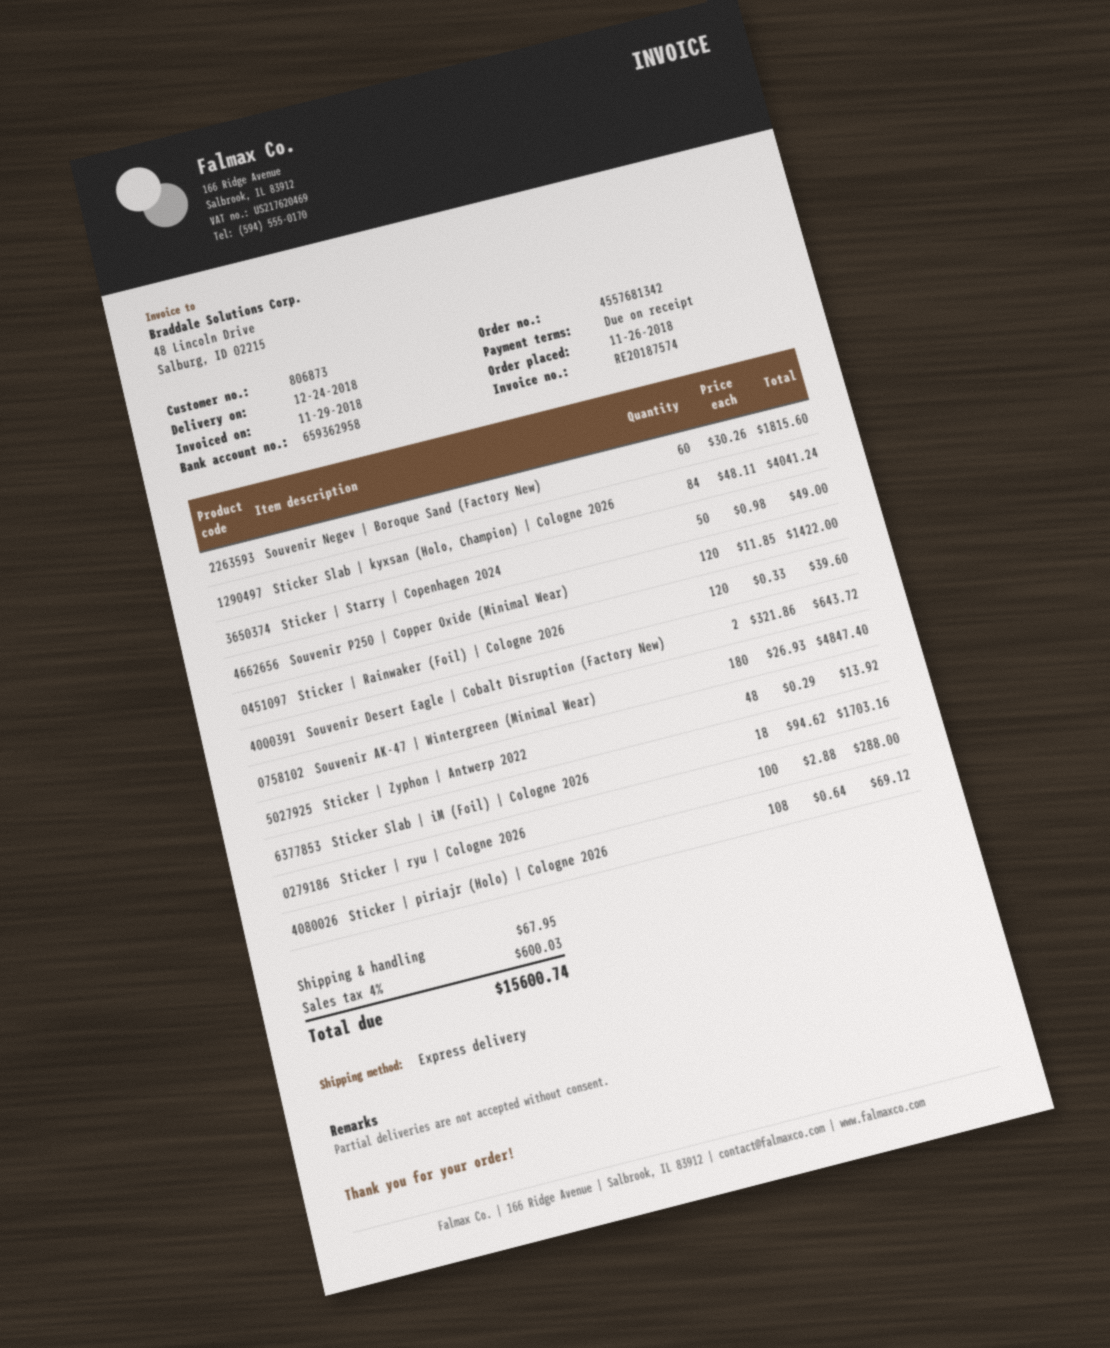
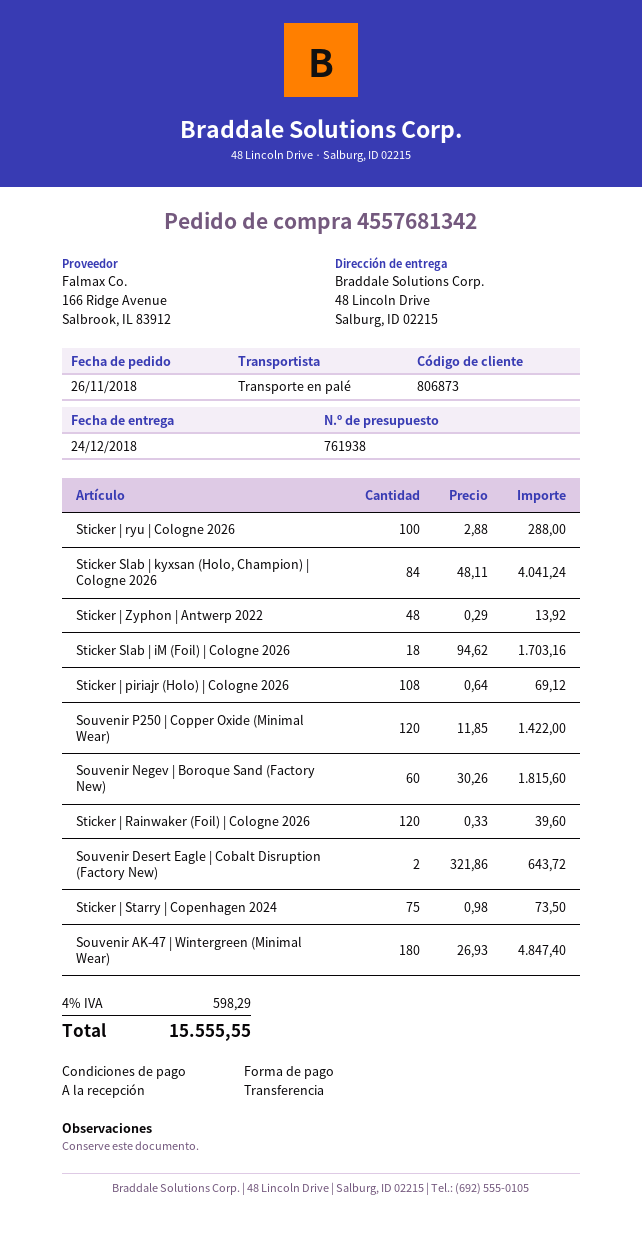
shipping method: express -> pallet freight
Sticker | Starry | Copenhagen 2024: 50 x 0.98 = 49.00 -> 75 x 0.98 = 73.50
shipping: 67.95 -> none
tax: 4% = 600.03 -> 4% = 598.29
total: 15600.74 -> 15555.55

